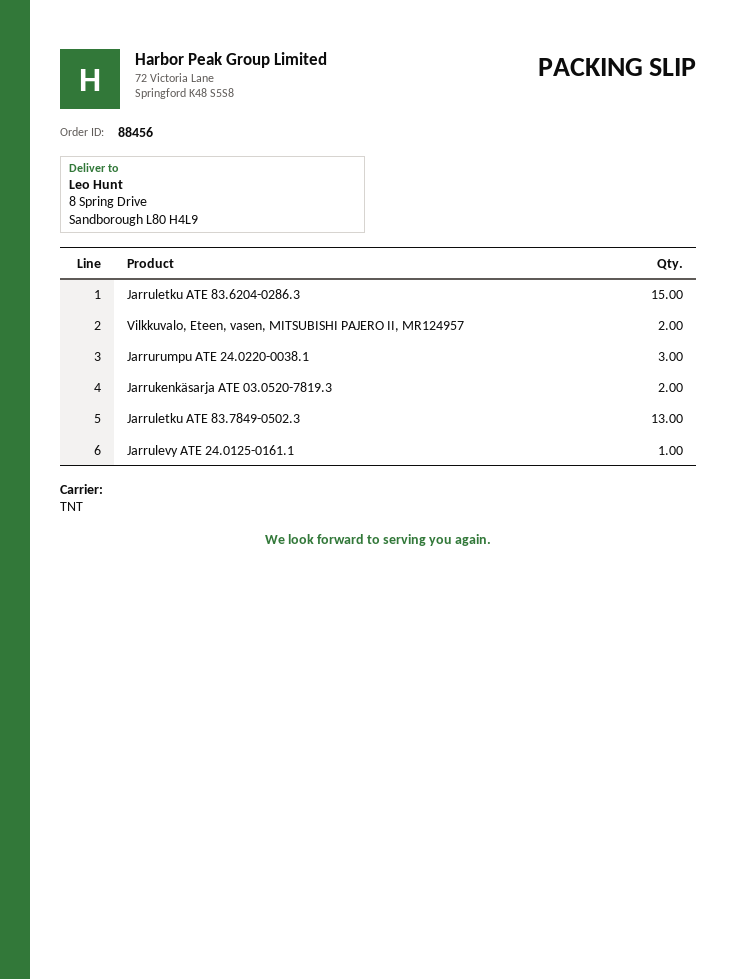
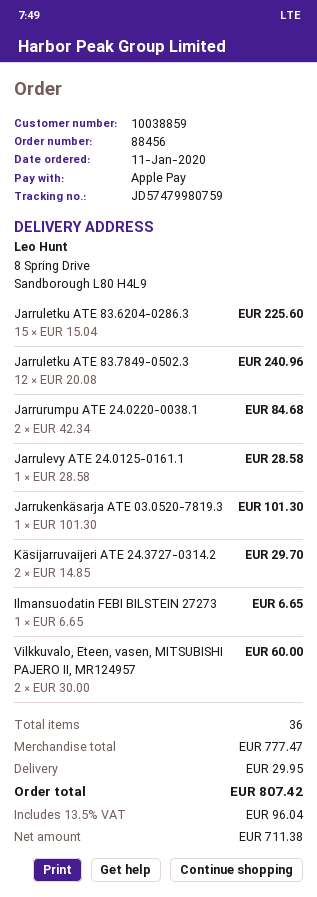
Jarrurumpu ATE 24.0220-0038.1: 3 -> 2
Jarrukenkäsarja ATE 03.0520-7819.3: 2 -> 1
Jarruletku ATE 83.7849-0502.3: 13 -> 12
Käsijarruvaijeri ATE 24.3727-0314.2: none -> 2
Ilmansuodatin FEBI BILSTEIN 27273: none -> 1

